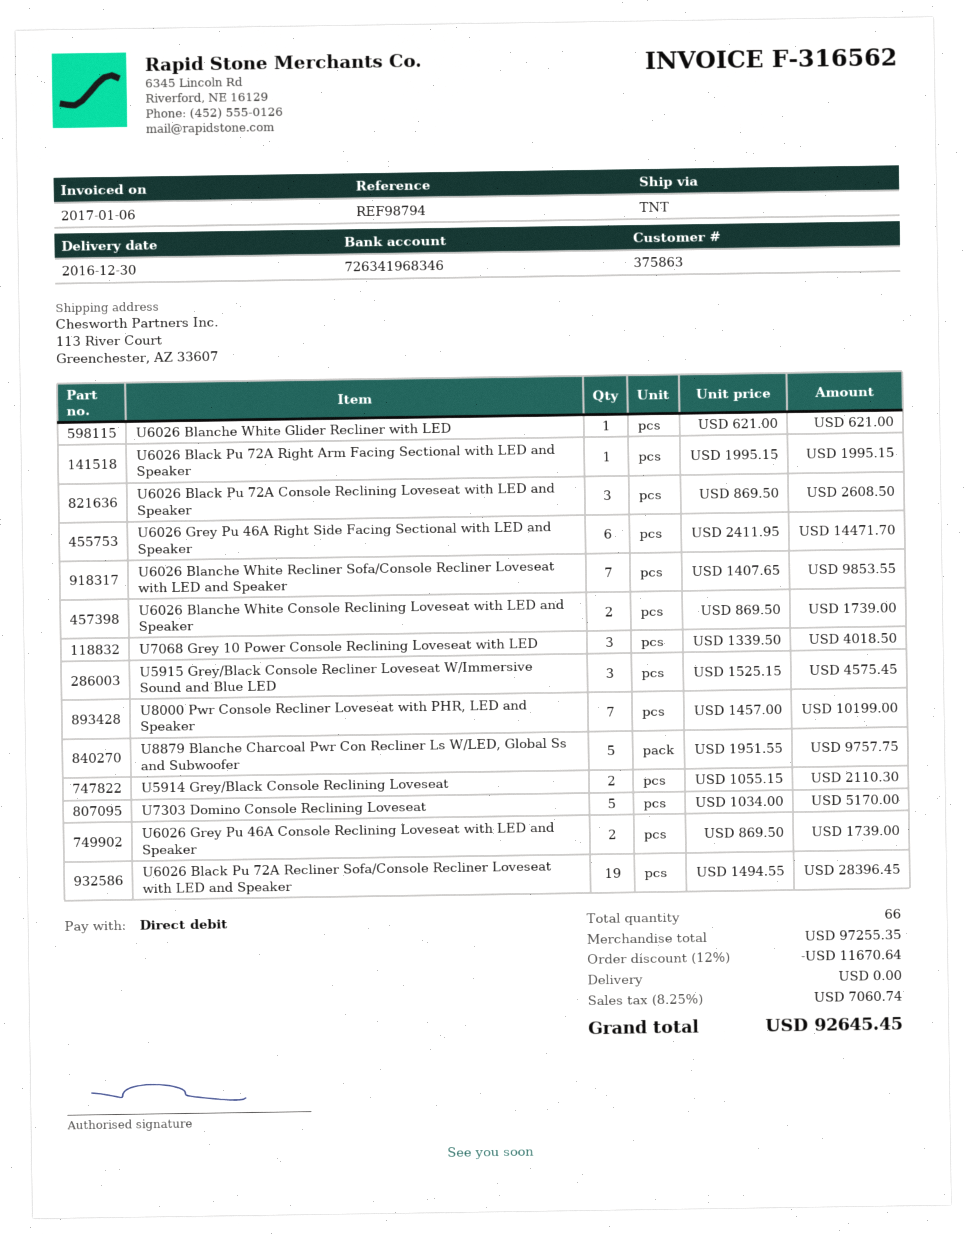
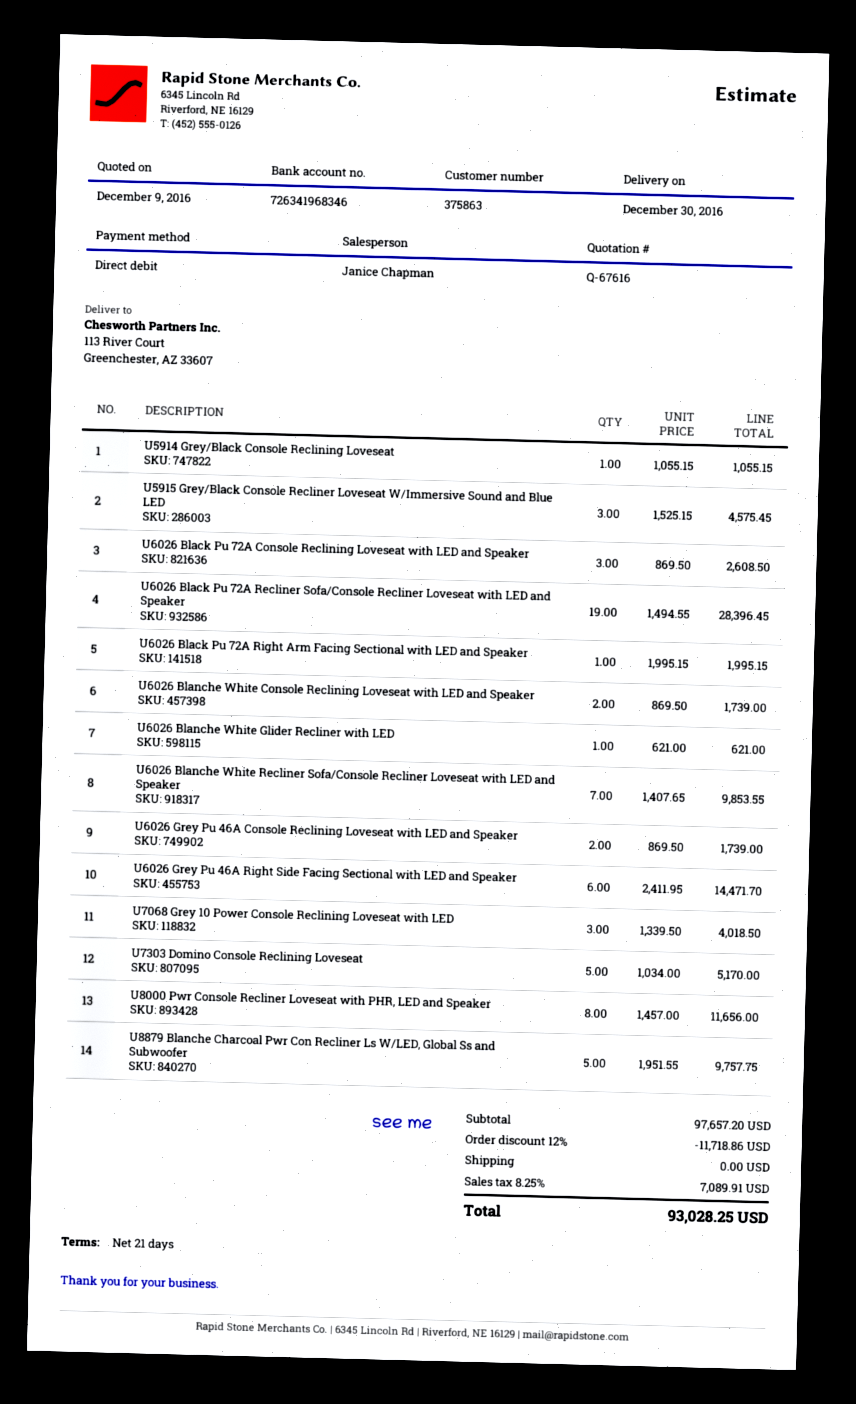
U8000 Pwr Console Recliner Loveseat with PHR, LED and Speaker: 7 x 1457.00 = 10199.00 -> 8 x 1457.00 = 11656.00
U5914 Grey/Black Console Reclining Loveseat: 2 x 1055.15 = 2110.30 -> 1 x 1055.15 = 1055.15
subtotal: 97255.35 -> 97657.20
discount: 12% = 11670.64 -> 12% = 11718.86
tax: 8.25% = 7060.74 -> 8.25% = 7089.91
total: 92645.45 -> 93028.25

